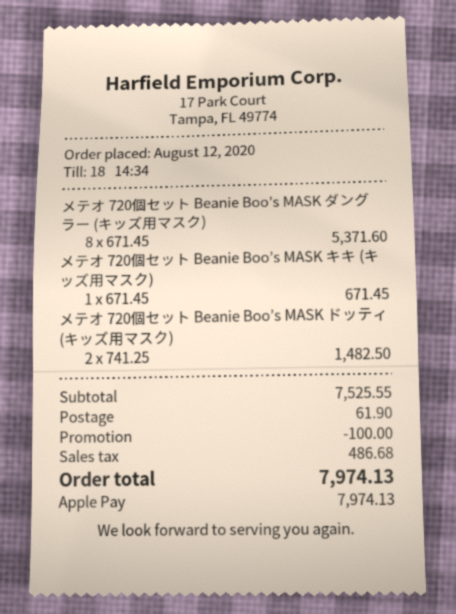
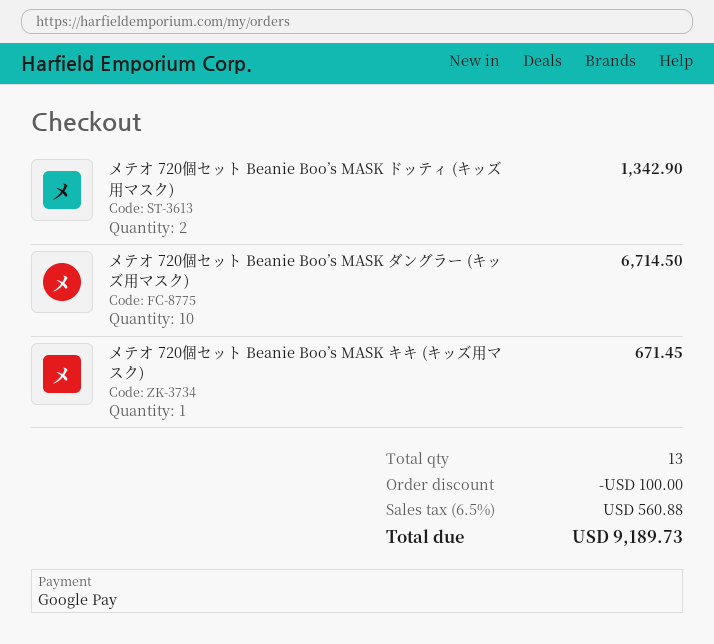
payment method: Apple Pay -> Google Pay
メテオ 720個セット Beanie Boo’s MASK ダングラー (キッズ用マスク): 8 for 5371.60 -> 10 for 6714.50
メテオ 720個セット Beanie Boo’s MASK ドッティ (キッズ用マスク): 2 for 1482.50 -> 2 for 1342.90
shipping: 61.90 -> none
tax: 486.68 -> 560.88
total: 7974.13 -> 9189.73

